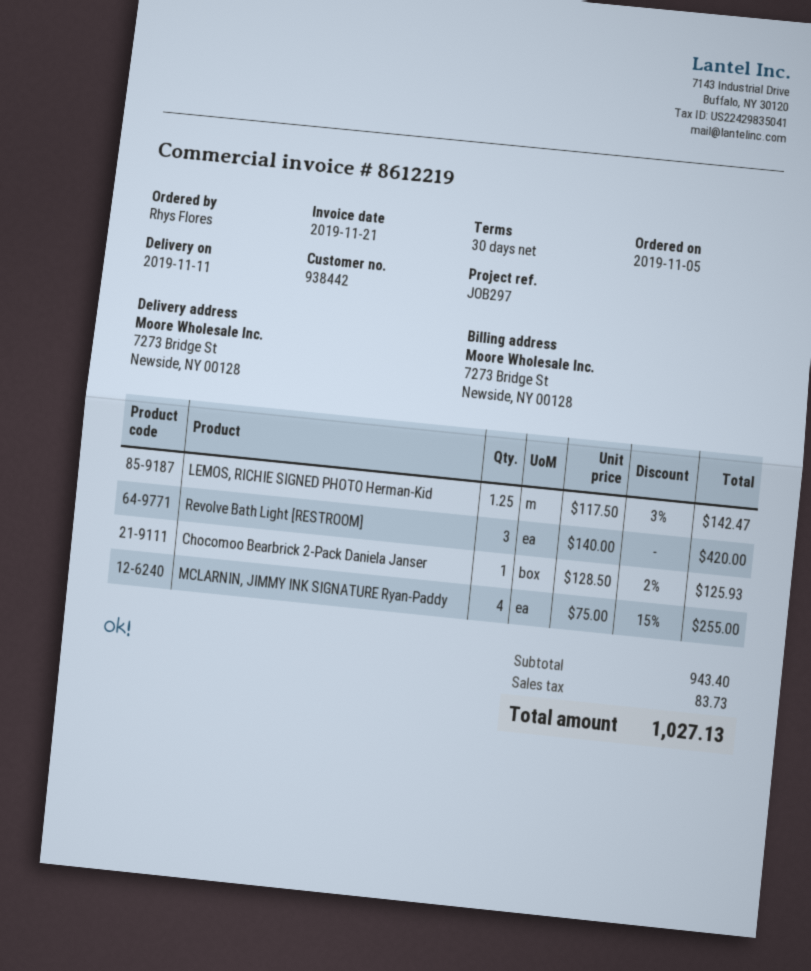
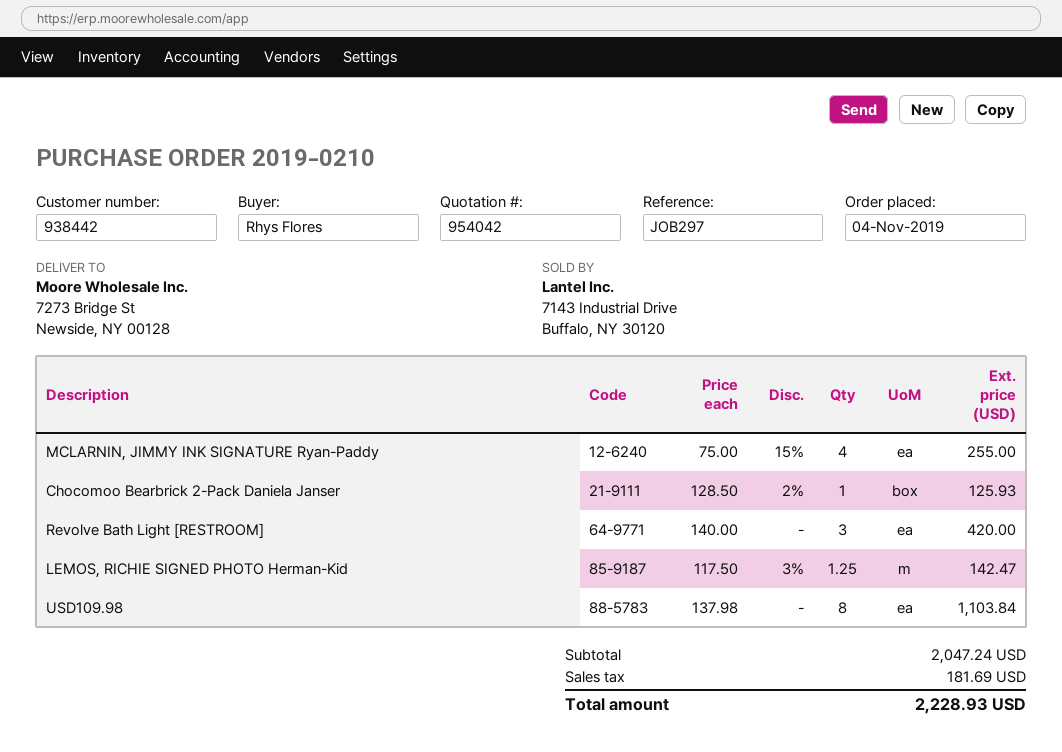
order date: 2019-11-05 -> 2019-11-04
USD109.98: none -> 8 x 137.98 = 1103.84
subtotal: 943.40 -> 2047.24
tax: 83.73 -> 181.69
total: 1027.13 -> 2228.93

